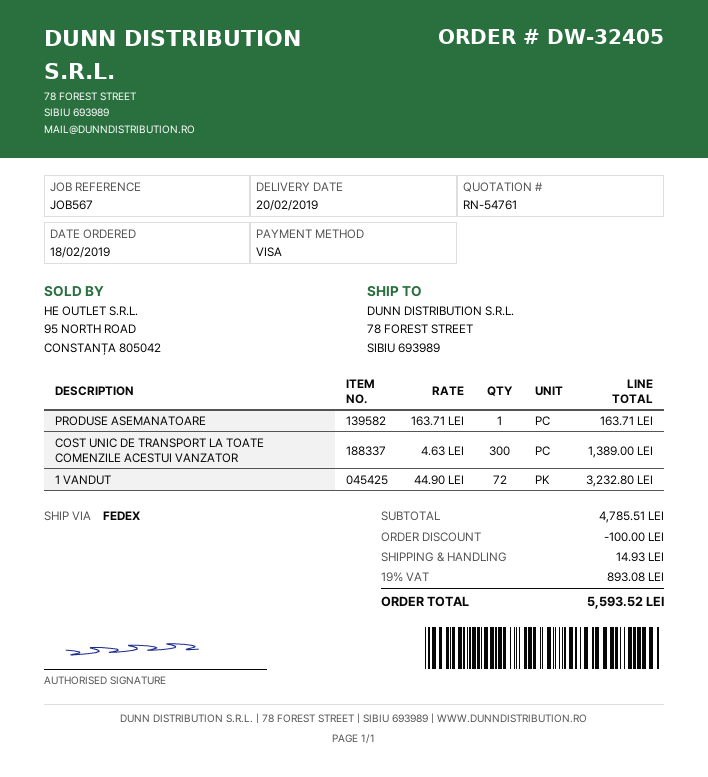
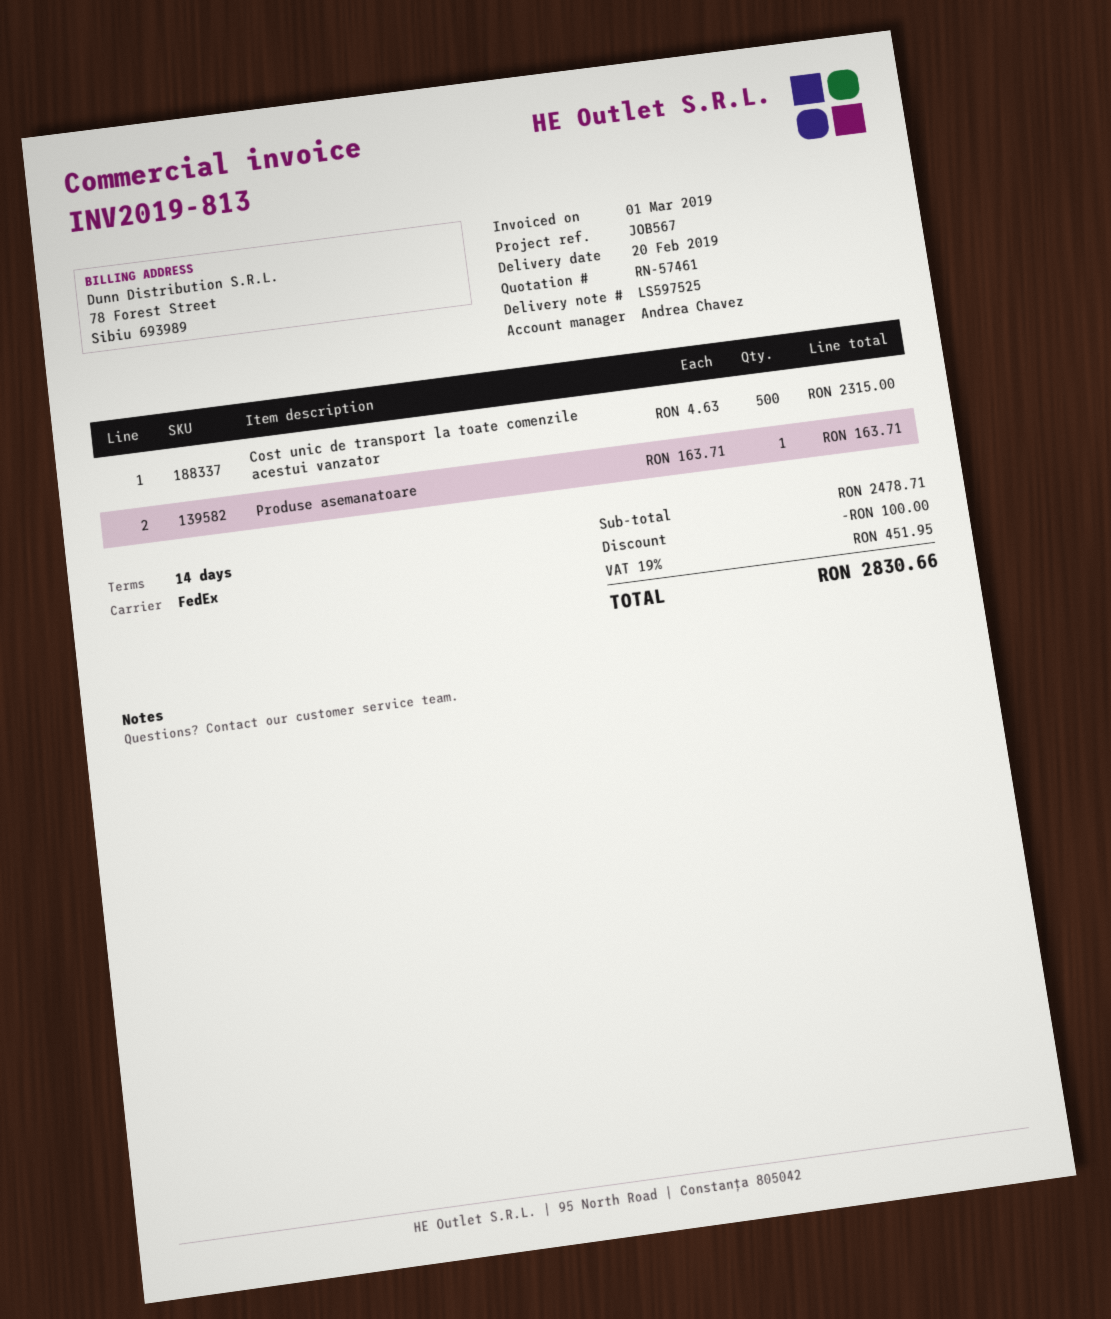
quote number: RN-54761 -> RN-57461
COST UNIC DE TRANSPORT LA TOATE COMENZILE ACESTUI VANZATOR: 300 x 4.63 = 1389.00 -> 500 x 4.63 = 2315.00
1 VANDUT: 72 x 44.90 = 3232.80 -> none
subtotal: 4785.51 -> 2478.71
shipping: 14.93 -> none
tax: 19% = 893.08 -> 19% = 451.95
total: 5593.52 -> 2830.66

